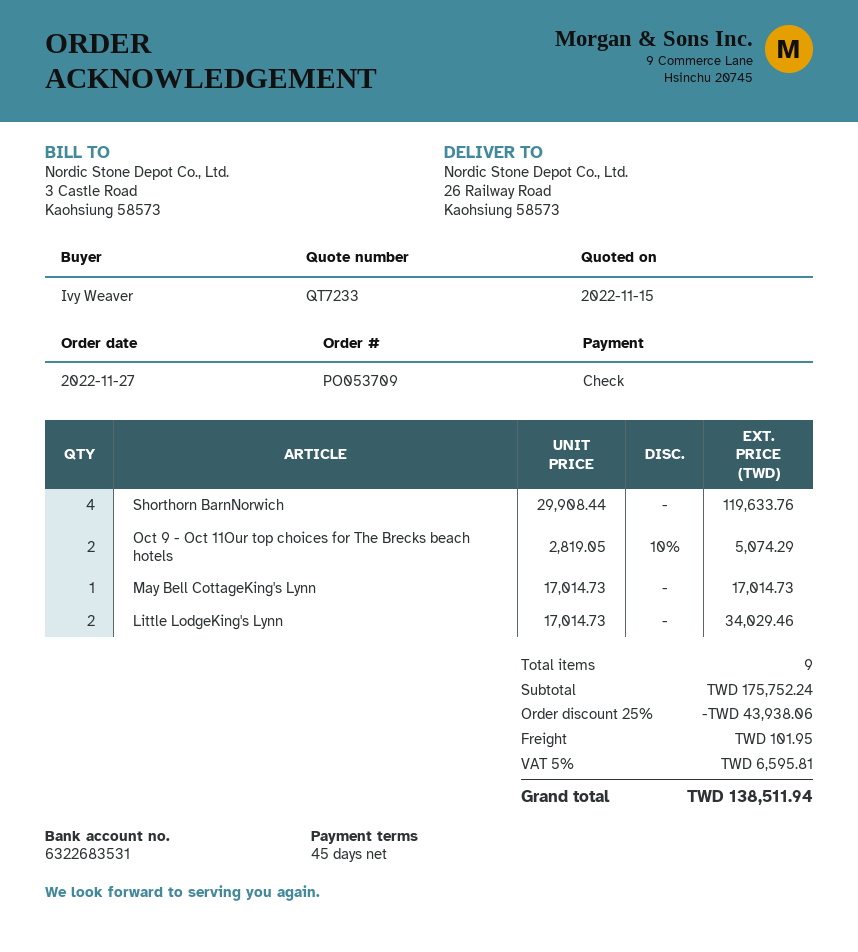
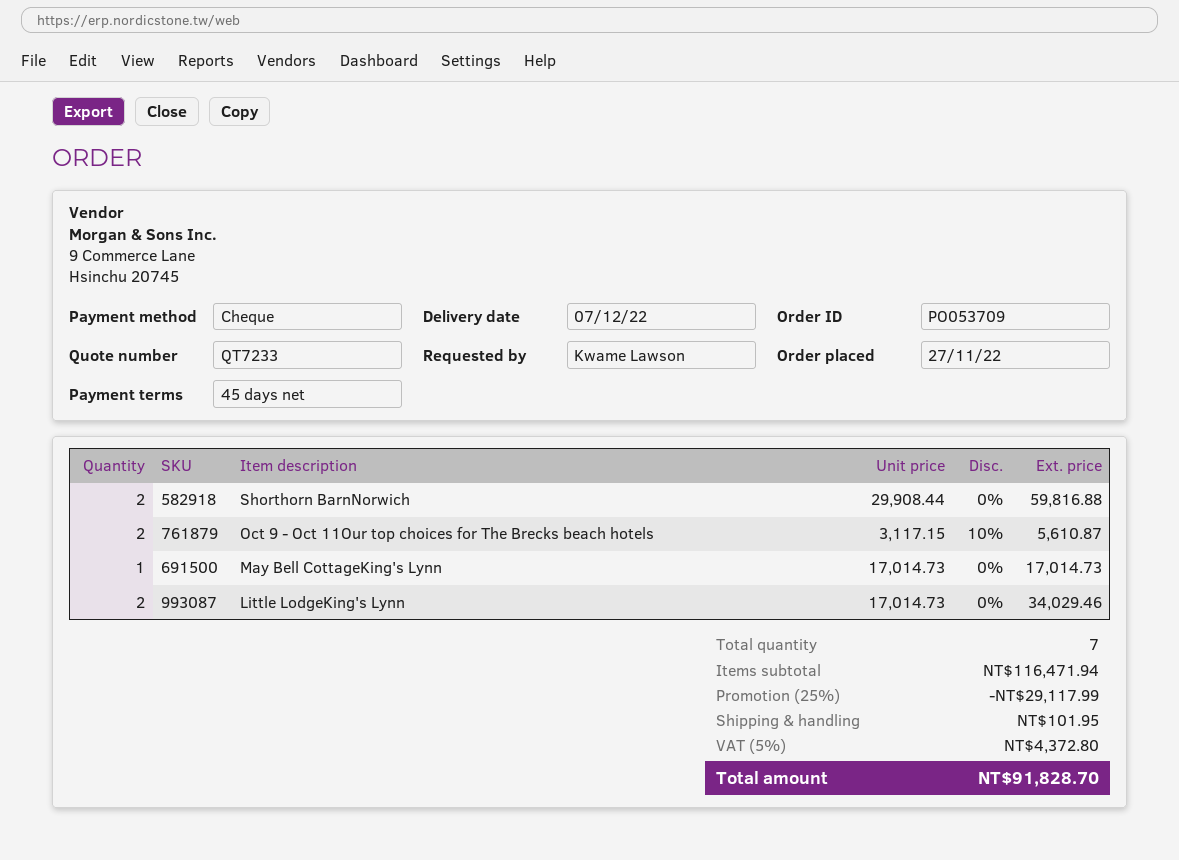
ordered by: Ivy Weaver -> Kwame Lawson
Shorthorn BarnNorwich: 4 x 29908.44 = 119633.76 -> 2 x 29908.44 = 59816.88
Oct 9 - Oct 11Our top choices for The Brecks beach hotels: 2 x 2819.05 - 10% = 5074.29 -> 2 x 3117.15 - 10% = 5610.87
total quantity: 9 -> 7
subtotal: 175752.24 -> 116471.94
discount: 25% = 43938.06 -> 25% = 29117.99
tax: 5% = 6595.81 -> 5% = 4372.80
total: 138511.94 -> 91828.70

